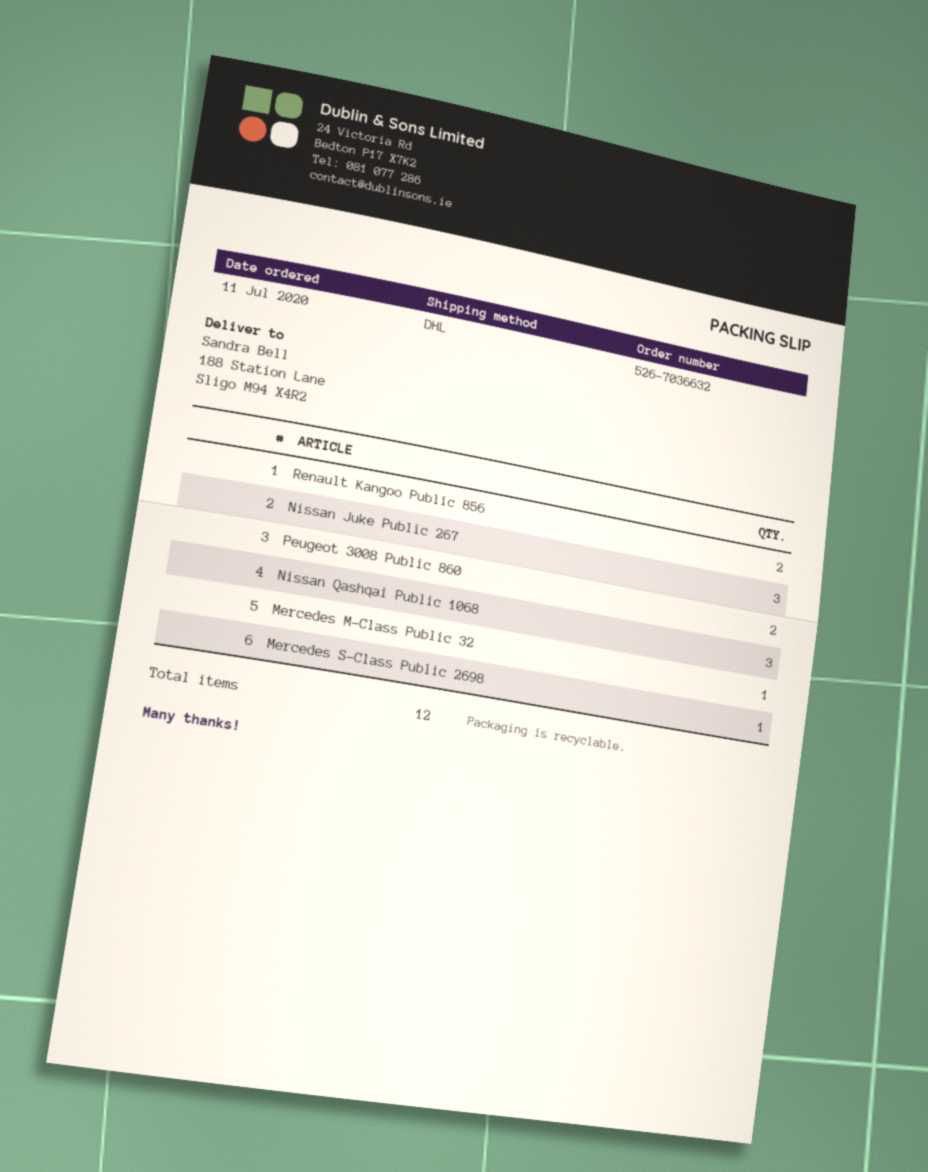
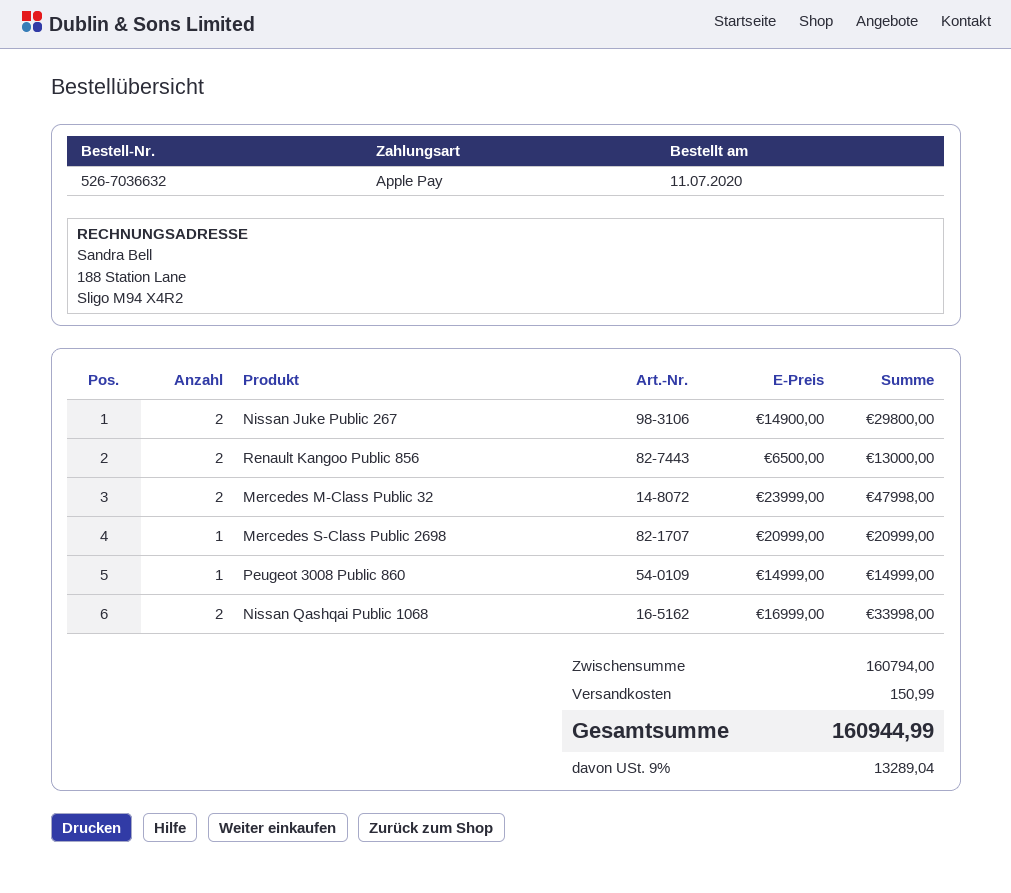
Nissan Juke Public 267: 3 -> 2
Peugeot 3008 Public 860: 2 -> 1
Nissan Qashqai Public 1068: 3 -> 2
Mercedes M-Class Public 32: 1 -> 2

